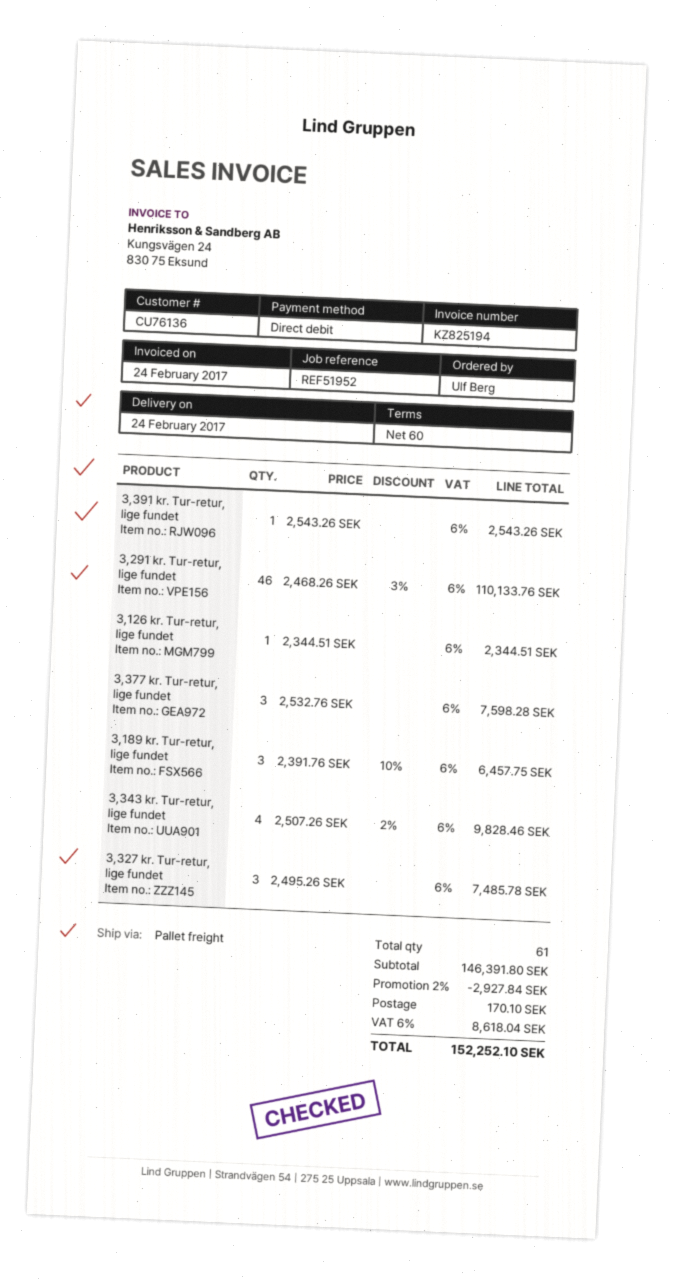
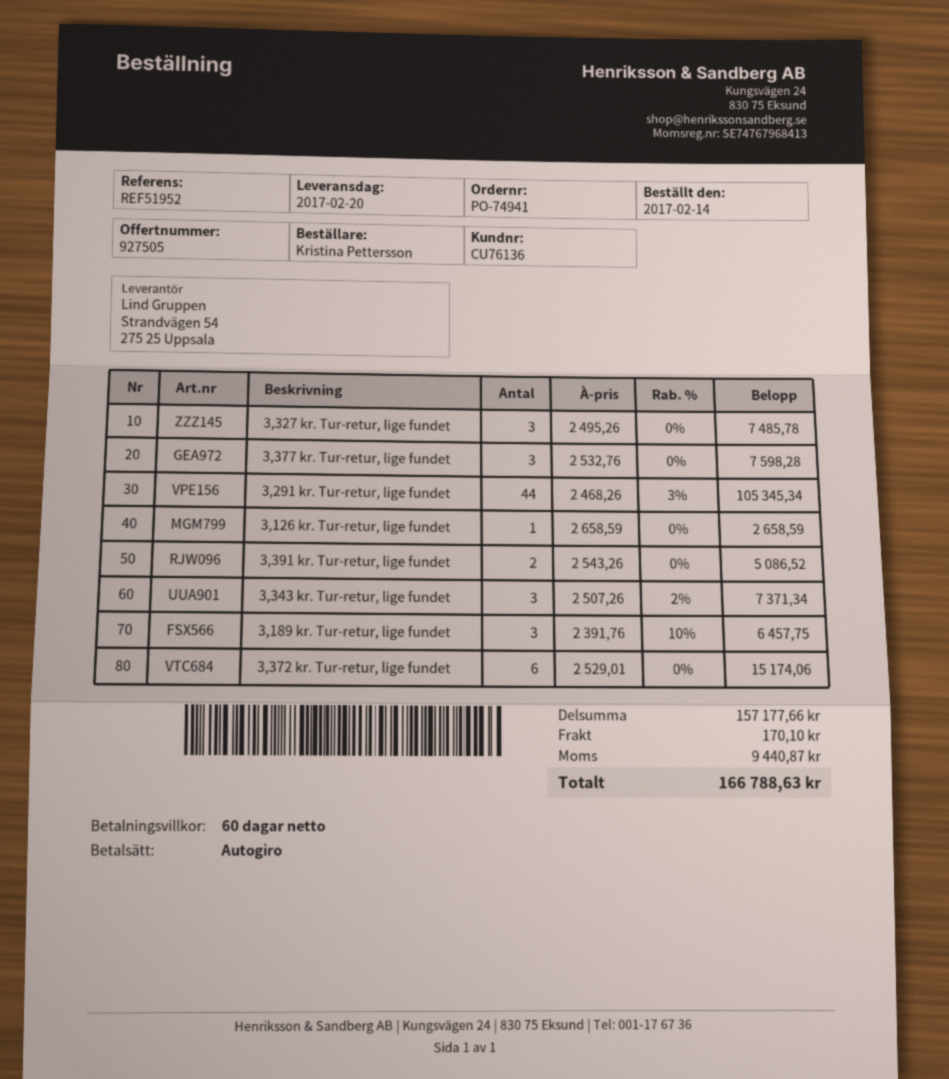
delivery date: 2017-02-24 -> 2017-02-20
ordered by: Ulf Berg -> Kristina Pettersson
3,391 kr. Tur-retur, lige fundet: 1 x 2543.26 = 2543.26 -> 2 x 2543.26 = 5086.52
3,291 kr. Tur-retur, lige fundet: 46 x 2468.26 - 3% = 110133.76 -> 44 x 2468.26 - 3% = 105345.34
3,126 kr. Tur-retur, lige fundet: 1 x 2344.51 = 2344.51 -> 1 x 2658.59 = 2658.59
3,343 kr. Tur-retur, lige fundet: 4 x 2507.26 - 2% = 9828.46 -> 3 x 2507.26 - 2% = 7371.34
3,372 kr. Tur-retur, lige fundet: none -> 6 x 2529.01 = 15174.06
subtotal: 146391.80 -> 157177.66
discount: 2% = 2927.84 -> none
tax: 8618.04 -> 9440.87
total: 152252.10 -> 166788.63

